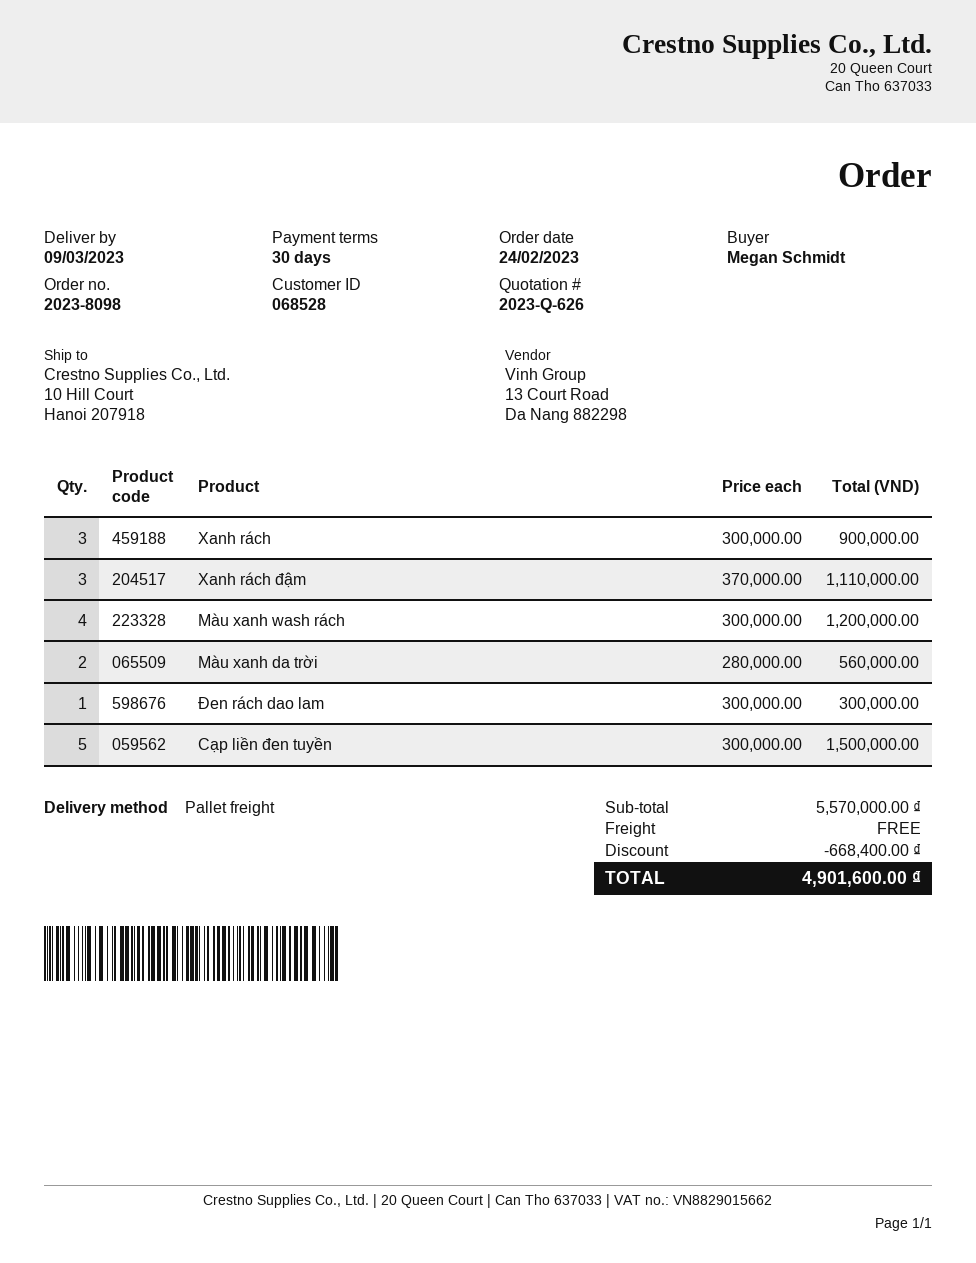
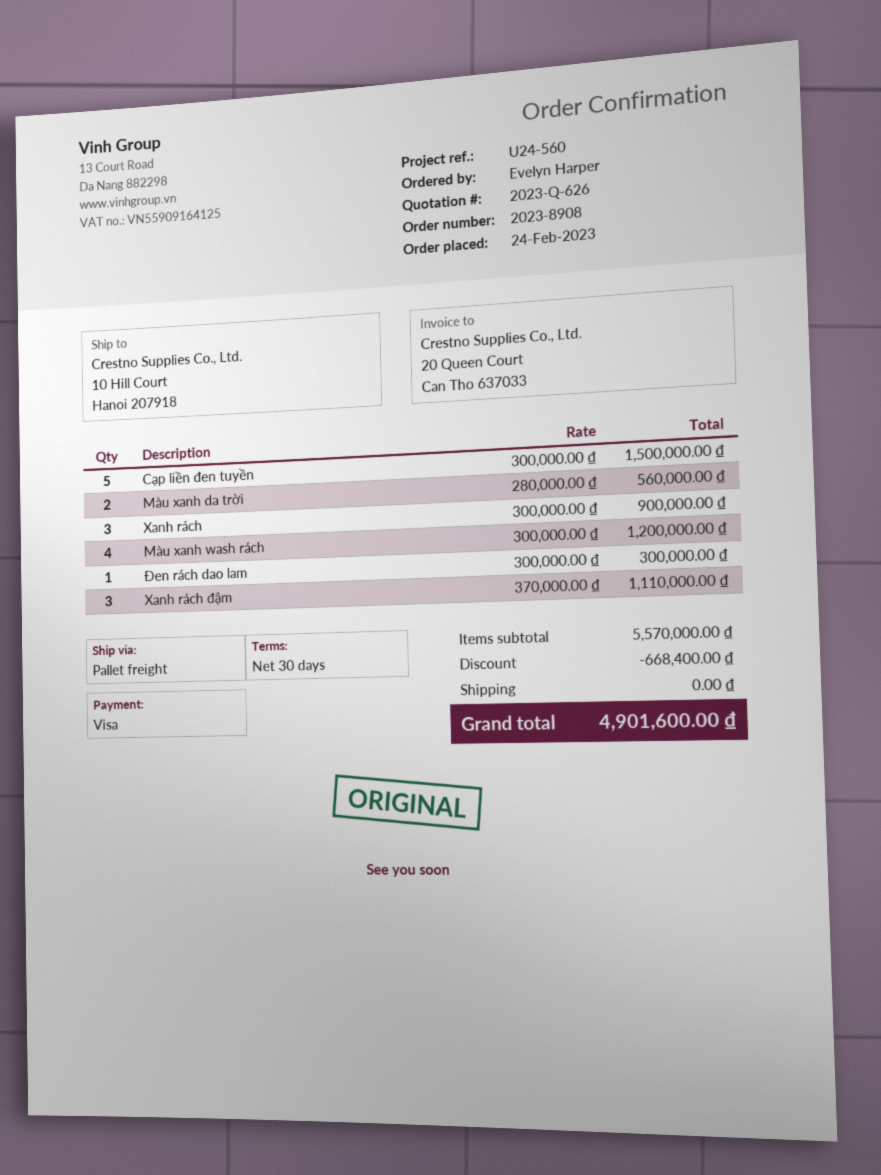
order number: 2023-8098 -> 2023-8908
ordered by: Megan Schmidt -> Evelyn Harper

